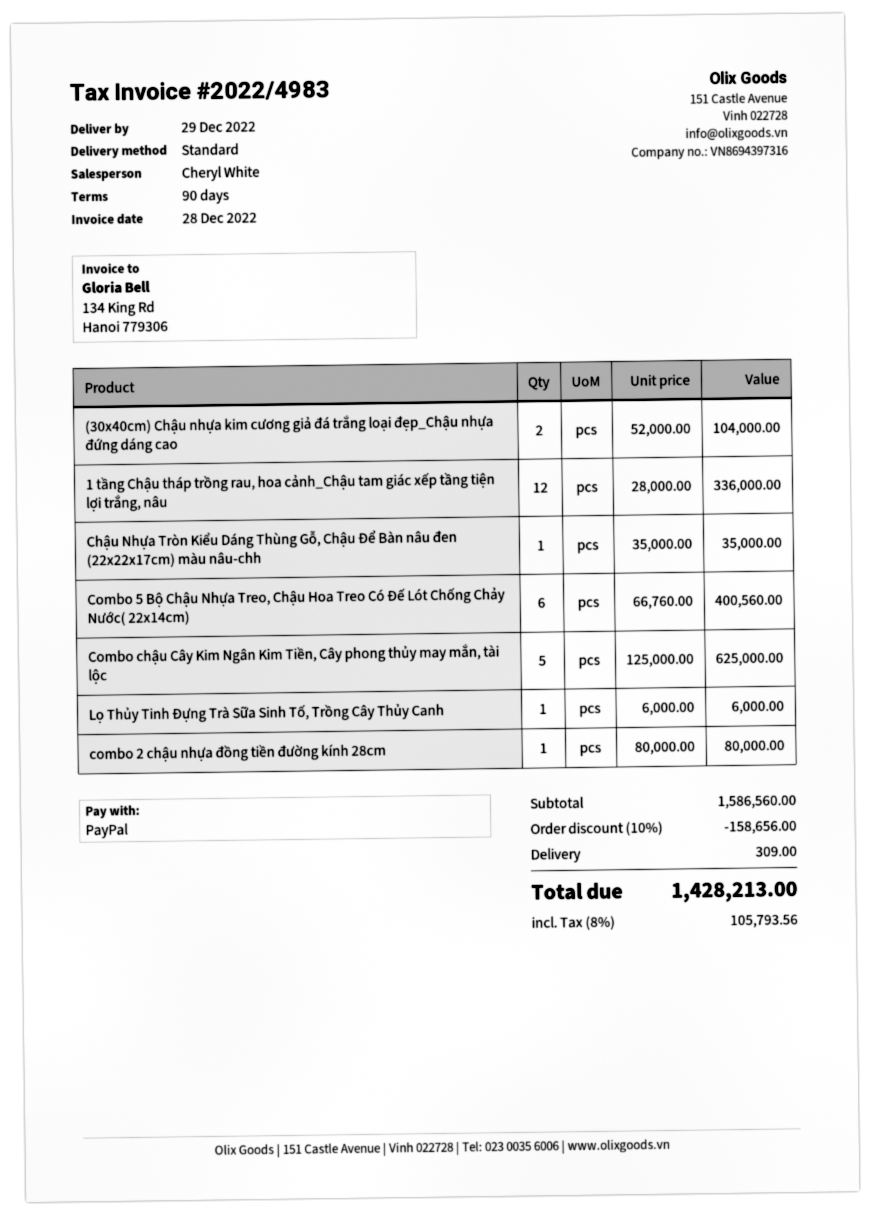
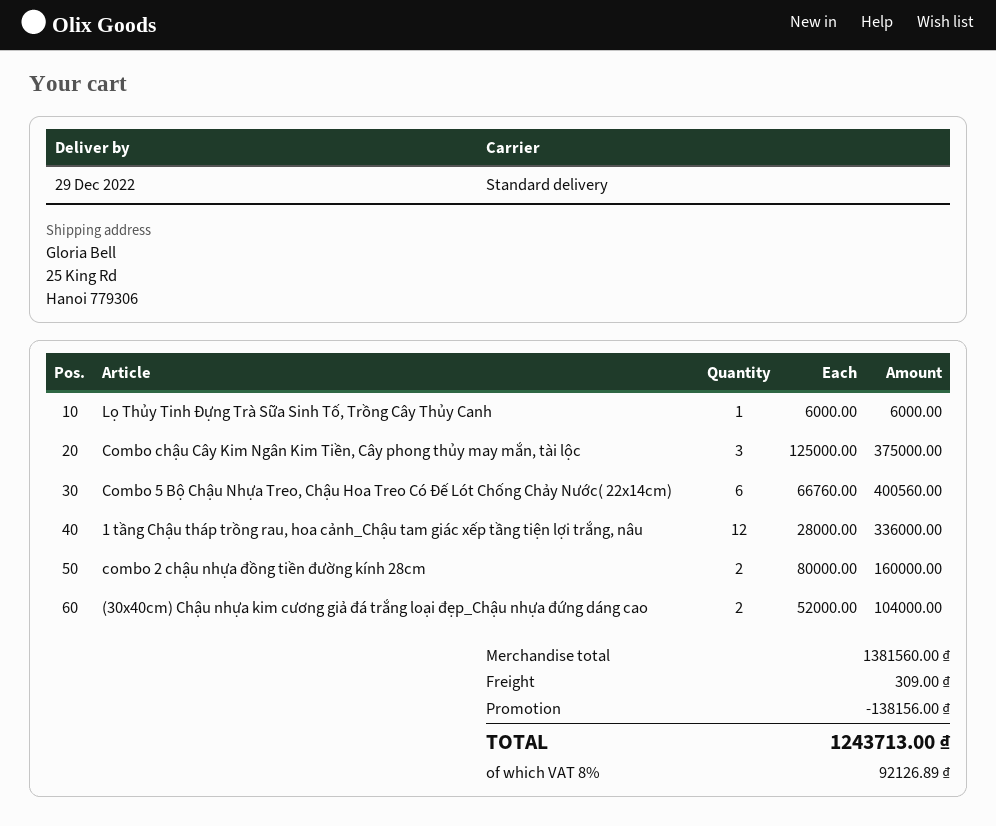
Chậu Nhựa Tròn Kiểu Dáng Thùng Gỗ, Chậu Để Bàn nâu đen (22x22x17cm) màu nâu-chh: 1 x 35000.00 = 35000.00 -> none
Combo chậu Cây Kim Ngân Kim Tiền, Cây phong thủy may mắn, tài lộc: 5 x 125000.00 = 625000.00 -> 3 x 125000.00 = 375000.00
combo 2 chậu nhựa đồng tiền đường kính 28cm: 1 x 80000.00 = 80000.00 -> 2 x 80000.00 = 160000.00
subtotal: 1586560.00 -> 1381560.00
discount: 158656.00 -> 138156.00
tax: 8% = 105793.56 -> 8% = 92126.89
total: 1428213.00 -> 1243713.00

